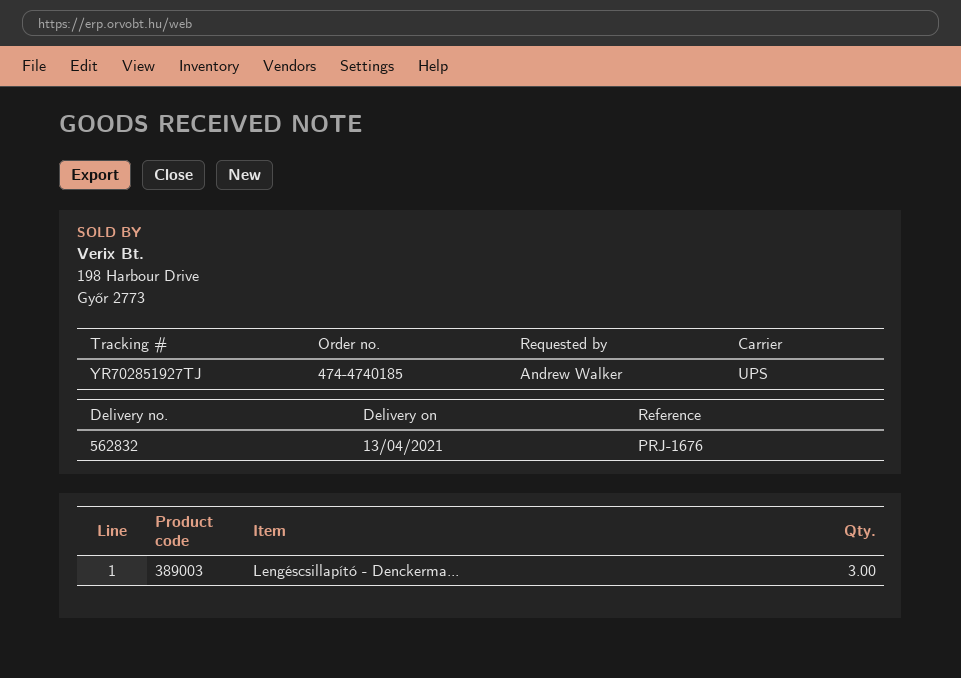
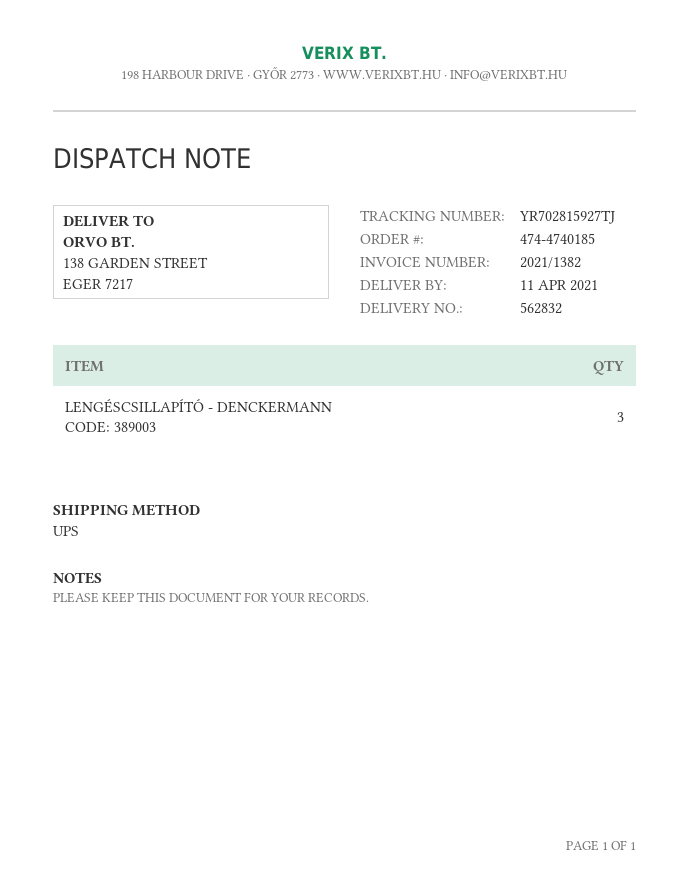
delivery date: 2021-04-13 -> 2021-04-11
tracking number: YR702851927TJ -> YR702815927TJ

